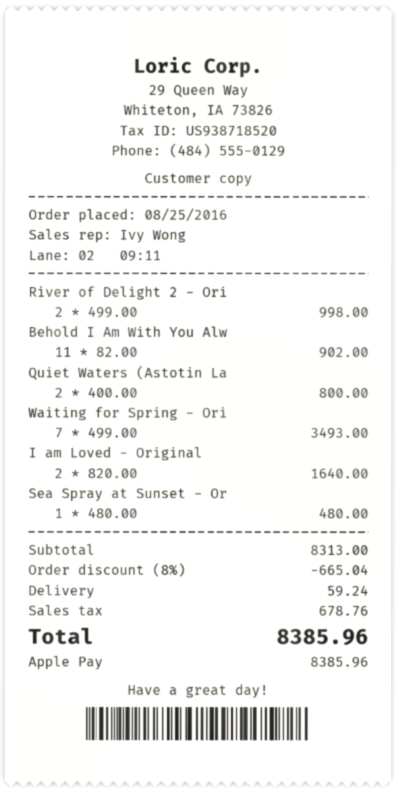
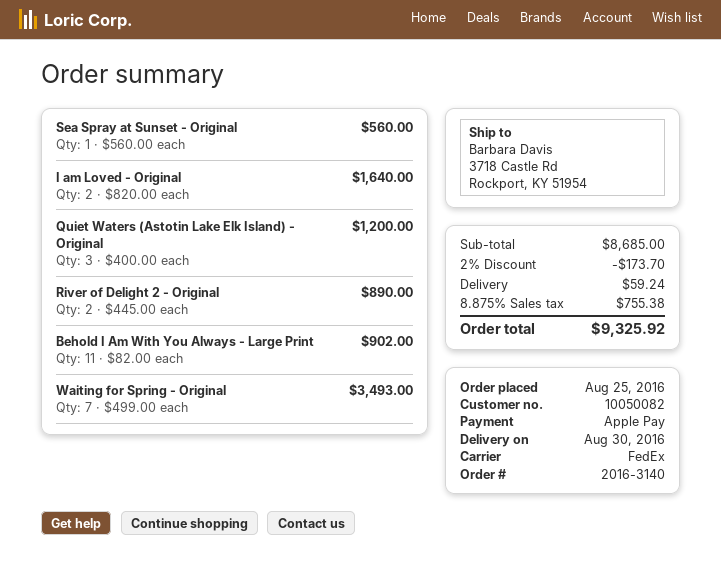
River of Delight 2 - Ori: 2 x 499.00 = 998.00 -> 2 x 445.00 = 890.00
Quiet Waters (Astotin La: 2 x 400.00 = 800.00 -> 3 x 400.00 = 1200.00
Sea Spray at Sunset - Or: 1 x 480.00 = 480.00 -> 1 x 560.00 = 560.00
subtotal: 8313.00 -> 8685.00
discount: 8% = 665.04 -> 2% = 173.70
tax: 678.76 -> 755.38
total: 8385.96 -> 9325.92

